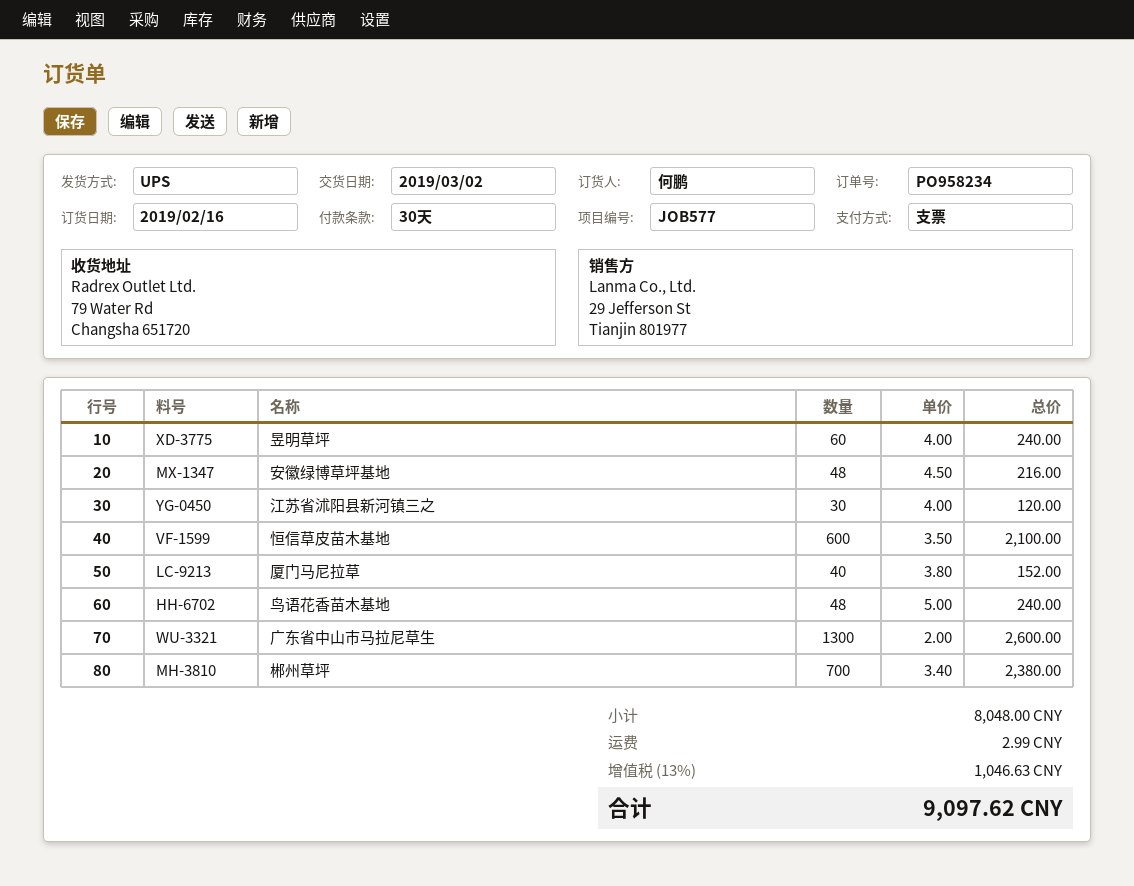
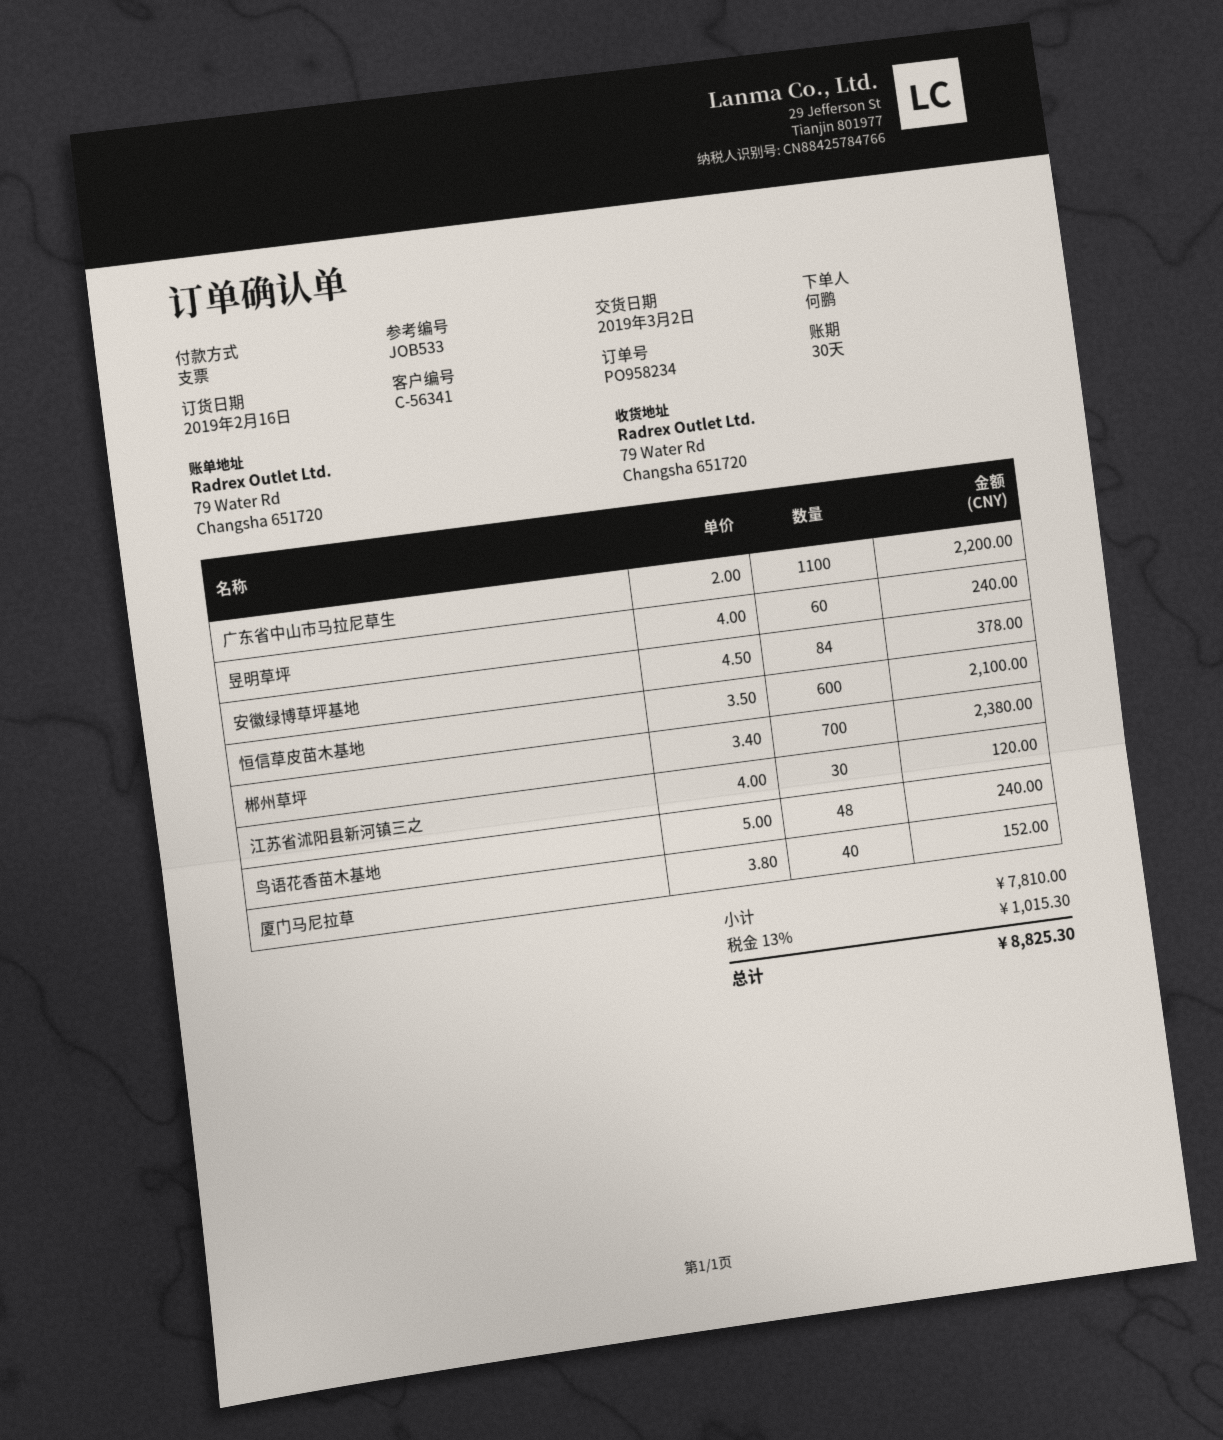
reference: JOB577 -> JOB533
安徽绿博草坪基地: 48 x 4.50 = 216.00 -> 84 x 4.50 = 378.00
广东省中山市马拉尼草生: 1300 x 2.00 = 2600.00 -> 1100 x 2.00 = 2200.00
subtotal: 8048.00 -> 7810.00
shipping: 2.99 -> none
tax: 13% = 1046.63 -> 13% = 1015.30
total: 9097.62 -> 8825.30

